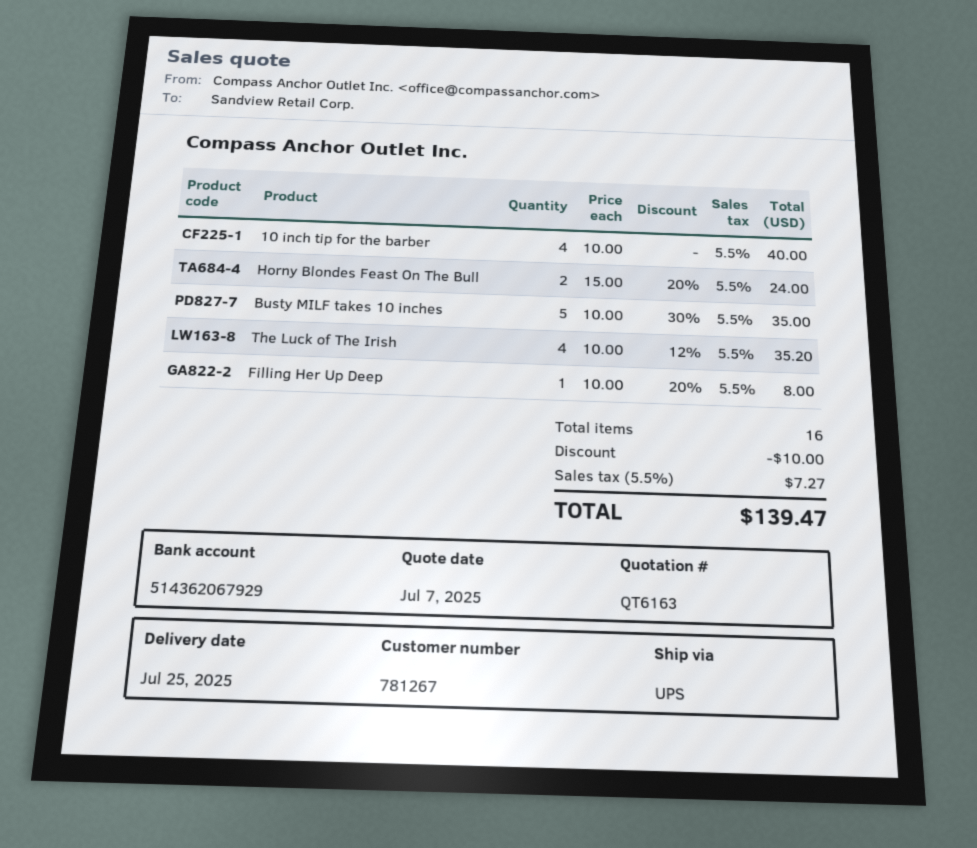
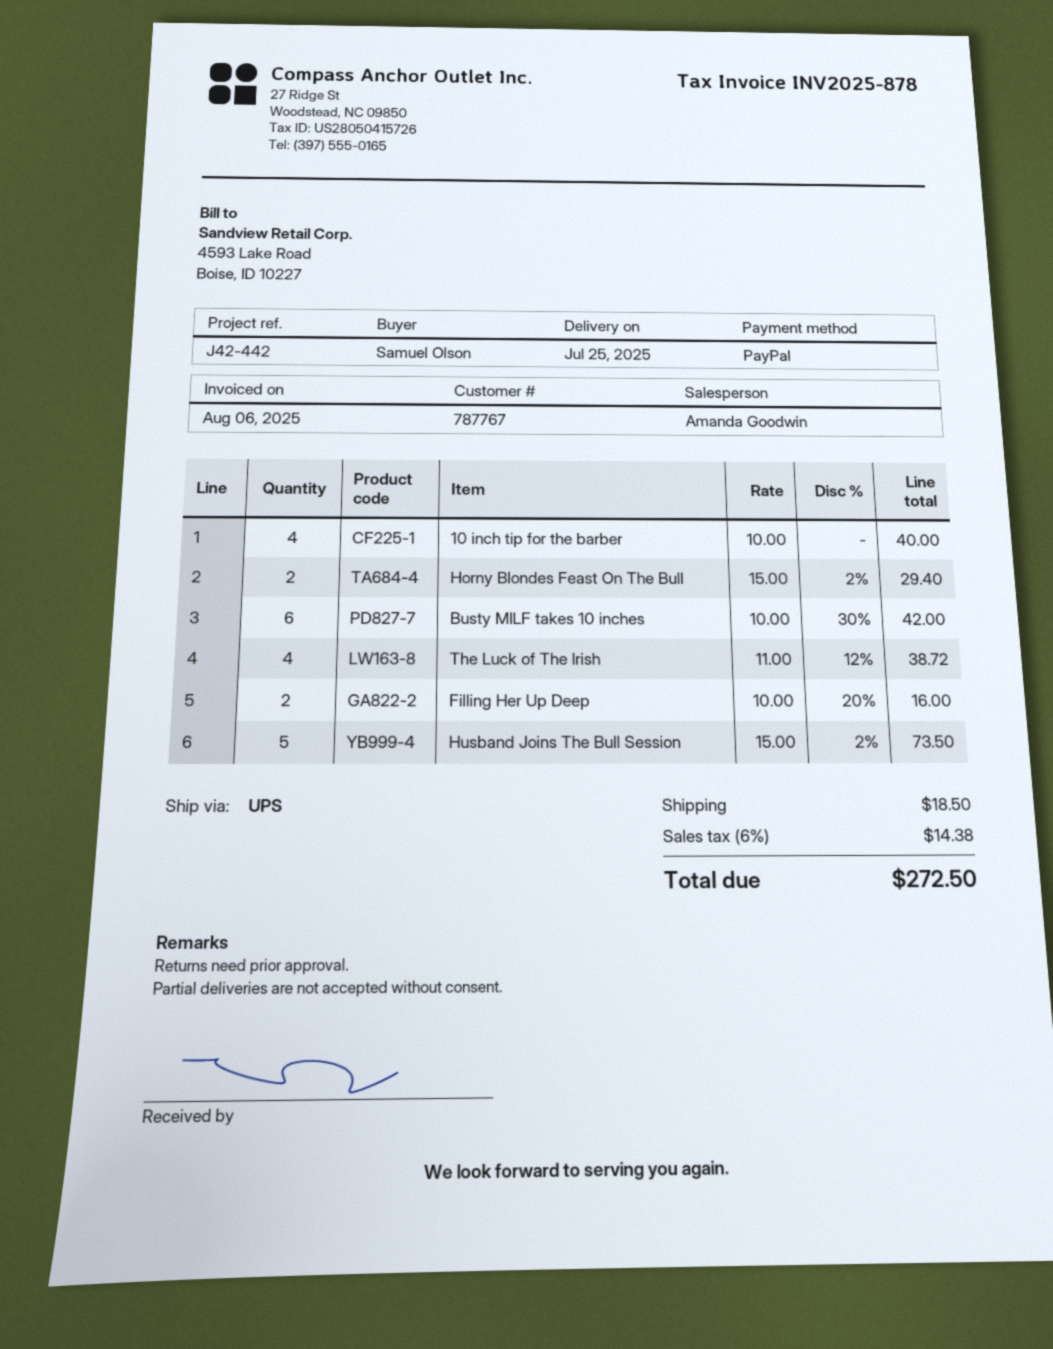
customer number: 781267 -> 787767
Horny Blondes Feast On The Bull: 2 x 15.00 - 20% = 24.00 -> 2 x 15.00 - 2% = 29.40
Busty MILF takes 10 inches: 5 x 10.00 - 30% = 35.00 -> 6 x 10.00 - 30% = 42.00
The Luck of The Irish: 4 x 10.00 - 12% = 35.20 -> 4 x 11.00 - 12% = 38.72
Filling Her Up Deep: 1 x 10.00 - 20% = 8.00 -> 2 x 10.00 - 20% = 16.00
Husband Joins The Bull Session: none -> 5 x 15.00 - 2% = 73.50
discount: 10.00 -> none
shipping: none -> 18.50
tax: 5.5% = 7.27 -> 6% = 14.38
total: 139.47 -> 272.50

